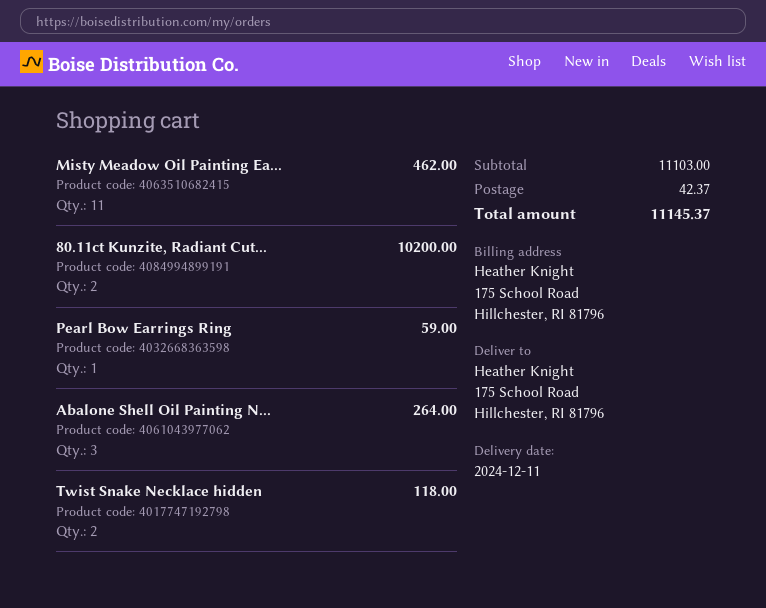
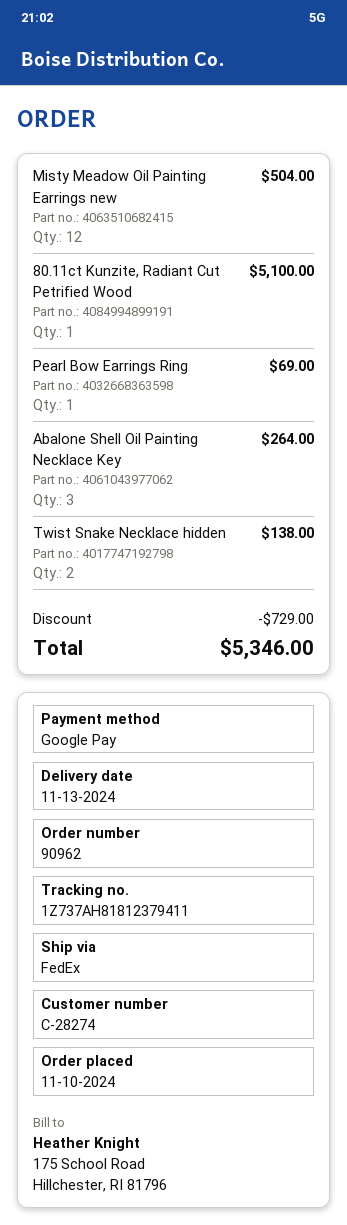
delivery date: 2024-12-11 -> 2024-11-13
Misty Meadow Oil Painting Ea...: 11 for 462.00 -> 12 for 504.00
80.11ct Kunzite, Radiant Cut...: 2 for 10200.00 -> 1 for 5100.00
Pearl Bow Earrings Ring: 1 for 59.00 -> 1 for 69.00
Twist Snake Necklace hidden: 2 for 118.00 -> 2 for 138.00
discount: none -> 729.00
shipping: 42.37 -> none
total: 11145.37 -> 5346.00

